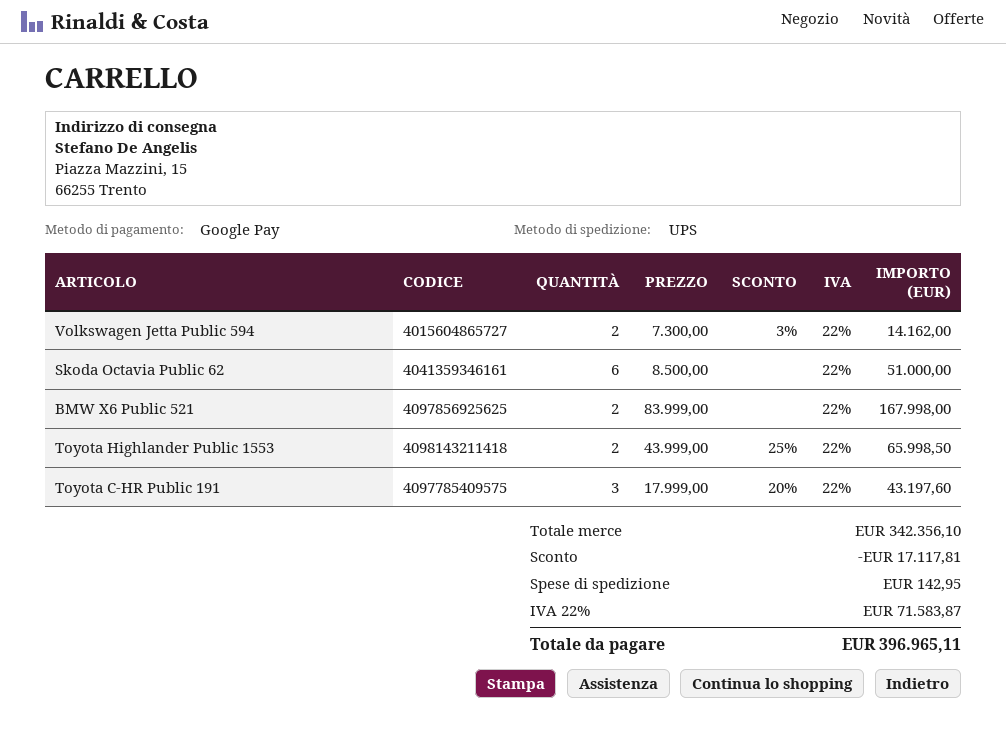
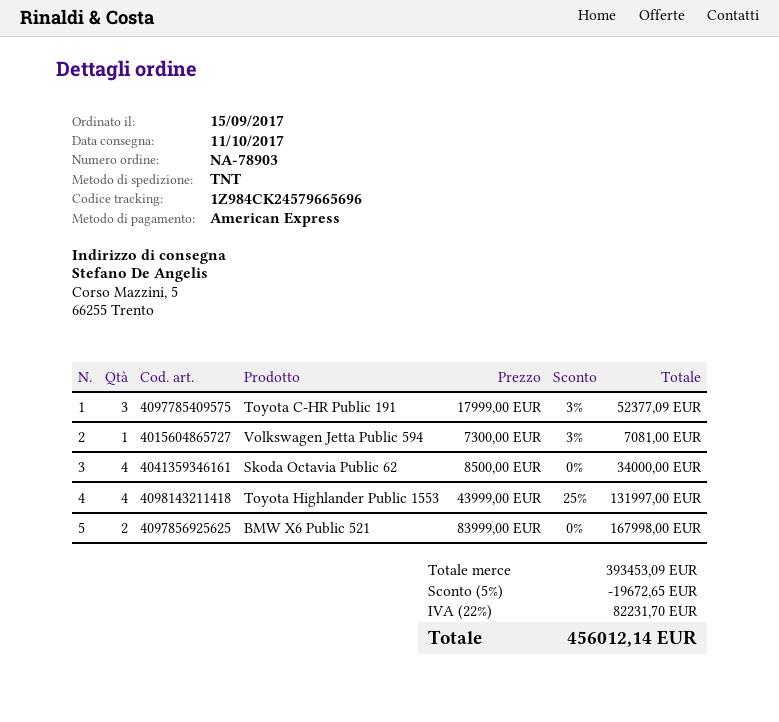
payment method: Google Pay -> American Express
shipping method: UPS -> TNT
ship to: Piazza Mazzini, 15, 66255 Trento -> Corso Mazzini, 5, 66255 Trento
Volkswagen Jetta Public 594: 2 x 7300.00 - 3% = 14162.00 -> 1 x 7300.00 - 3% = 7081.00
Skoda Octavia Public 62: 6 x 8500.00 = 51000.00 -> 4 x 8500.00 = 34000.00
Toyota Highlander Public 1553: 2 x 43999.00 - 25% = 65998.50 -> 4 x 43999.00 - 25% = 131997.00
Toyota C-HR Public 191: 3 x 17999.00 - 20% = 43197.60 -> 3 x 17999.00 - 3% = 52377.09
subtotal: 342356.10 -> 393453.09
discount: 17117.81 -> 19672.65
shipping: 142.95 -> none
tax: 22% = 71583.87 -> 22% = 82231.70
total: 396965.11 -> 456012.14

